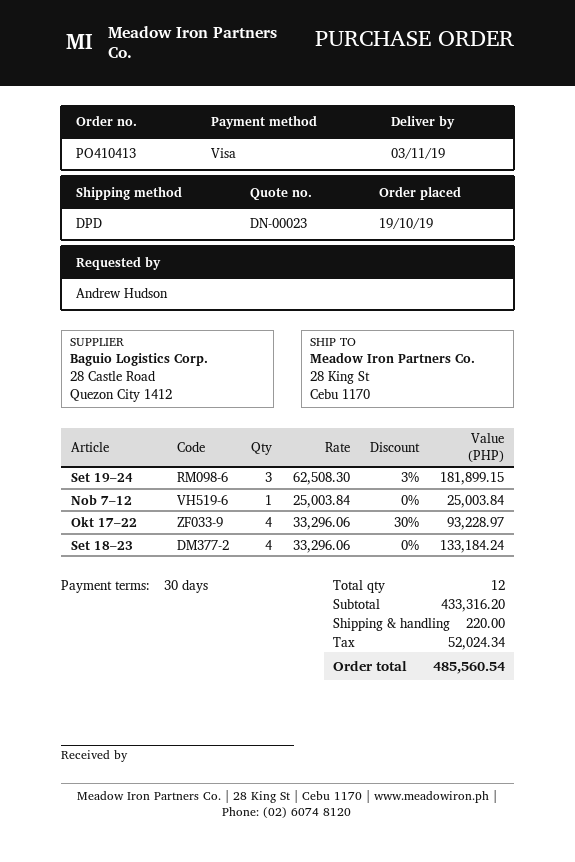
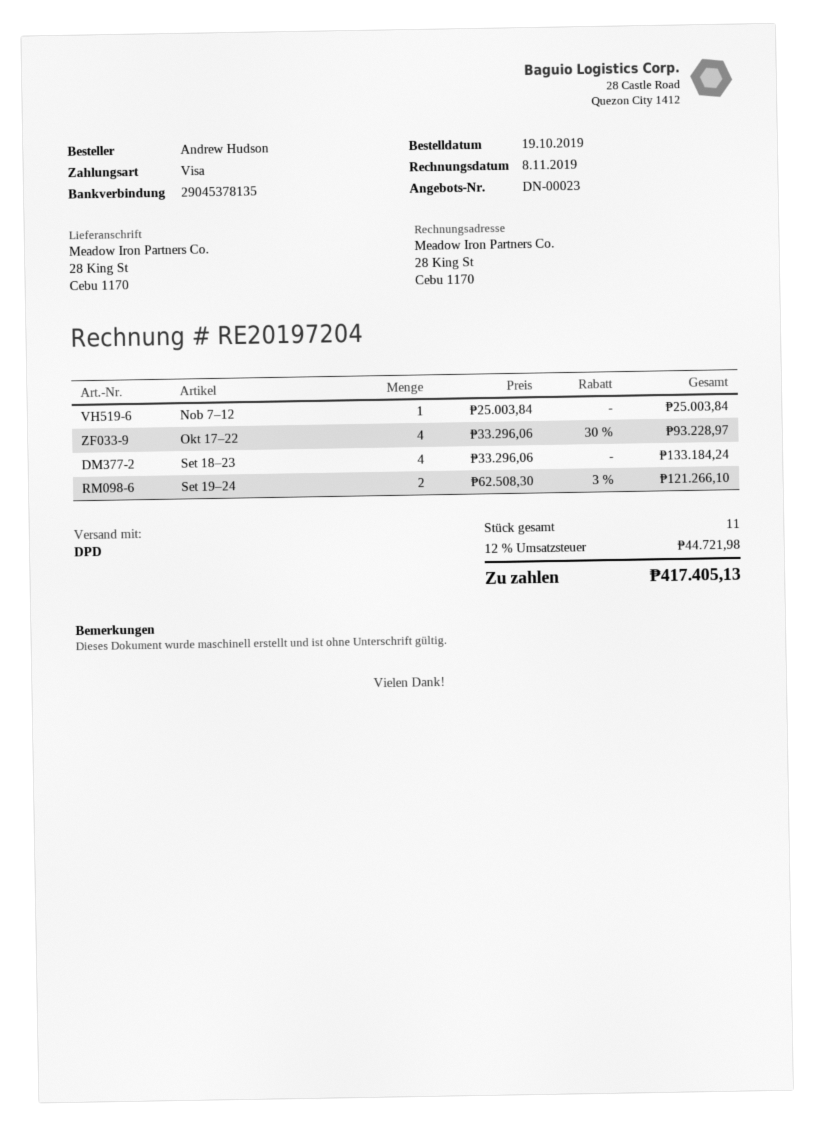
Set 19–24: 3 x 62508.30 - 3% = 181899.15 -> 2 x 62508.30 - 3% = 121266.10
total quantity: 12 -> 11
shipping: 220.00 -> none
tax: 52024.34 -> 44721.98
total: 485560.54 -> 417405.13

